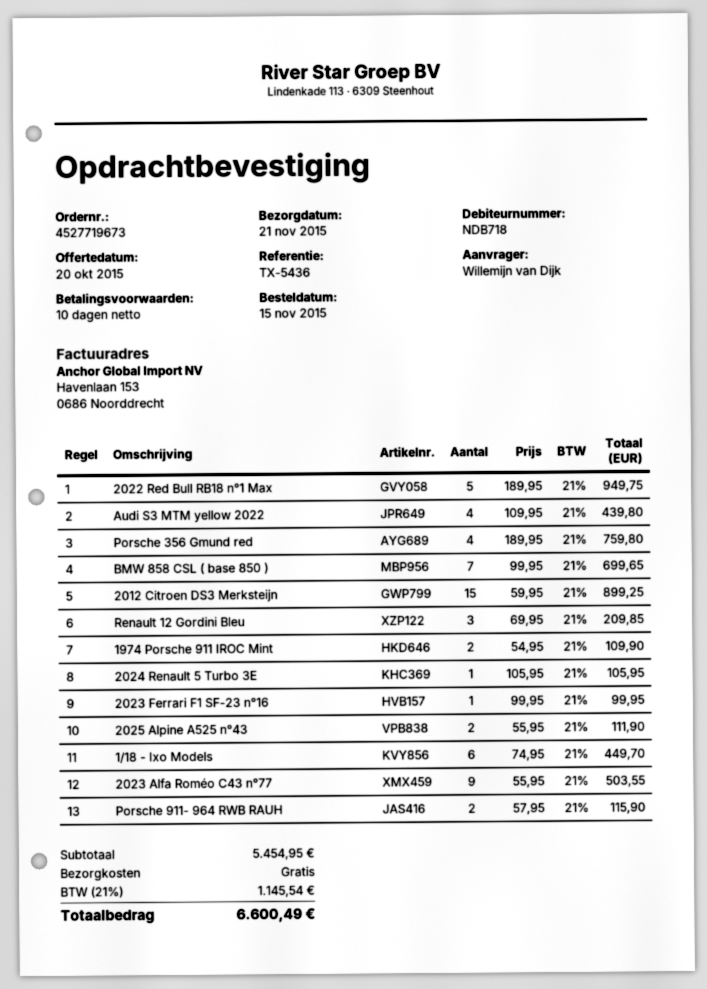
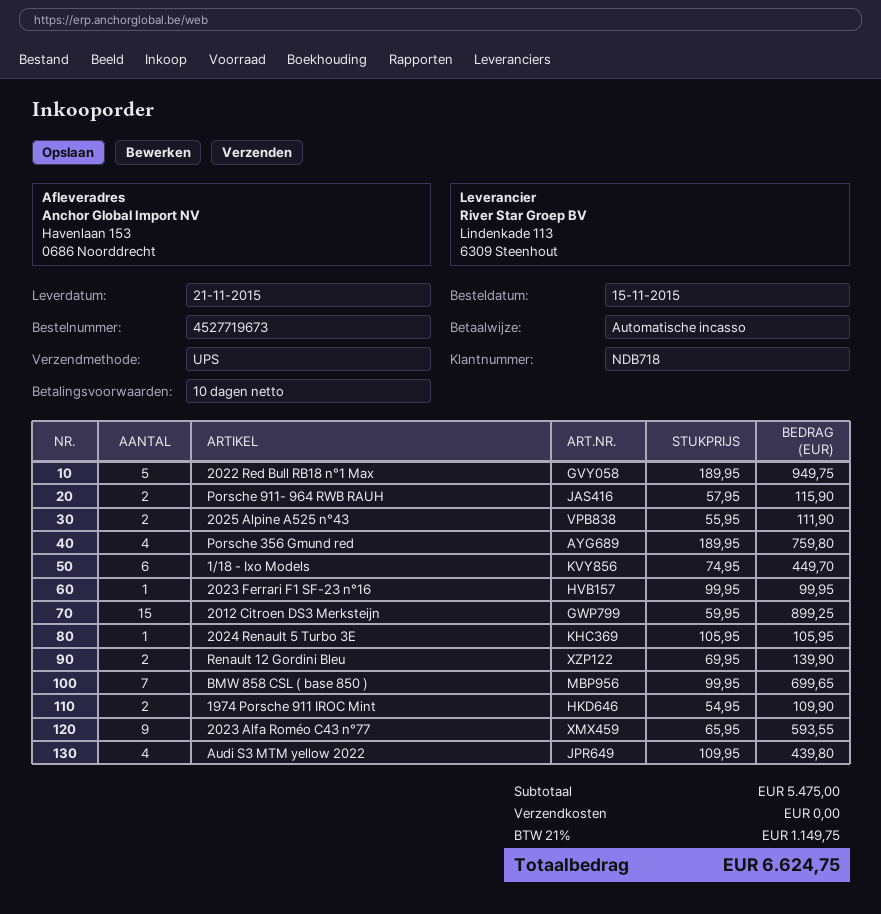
Renault 12 Gordini Bleu: 3 x 69.95 = 209.85 -> 2 x 69.95 = 139.90
2023 Alfa Roméo C43 n°77: 9 x 55.95 = 503.55 -> 9 x 65.95 = 593.55
subtotal: 5454.95 -> 5475.00
tax: 21% = 1145.54 -> 21% = 1149.75
total: 6600.49 -> 6624.75

